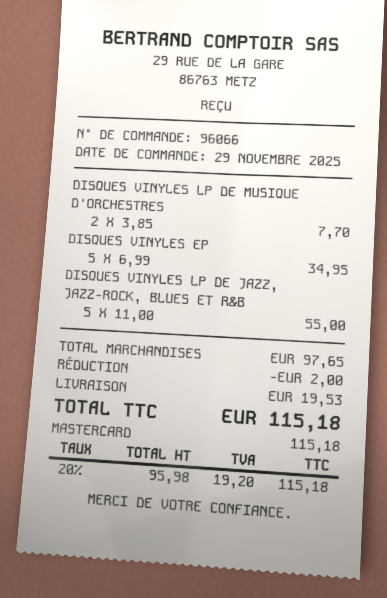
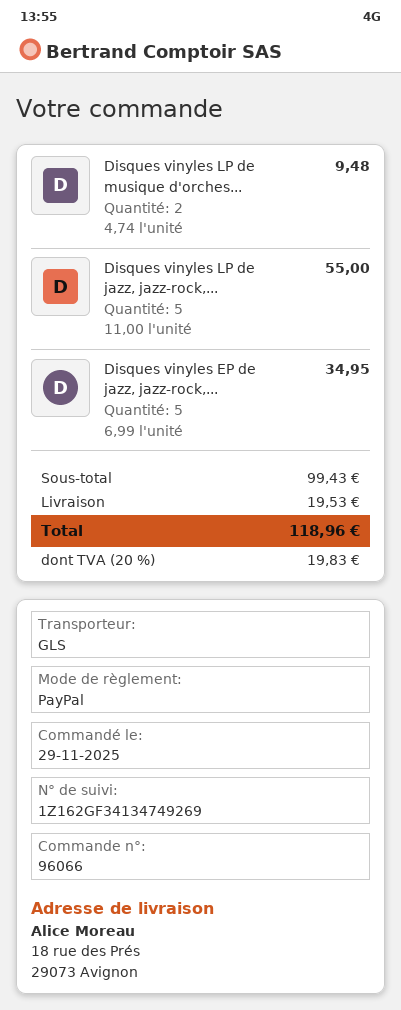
payment method: Mastercard -> PayPal
DISQUES VINYLES LP DE MUSIQUE D'ORCHESTRES: 2 x 3.85 = 7.70 -> 2 x 4.74 = 9.48
subtotal: 97.65 -> 99.43
discount: 2.00 -> none
tax: 20% = 19.20 -> 20% = 19.83
total: 115.18 -> 118.96

